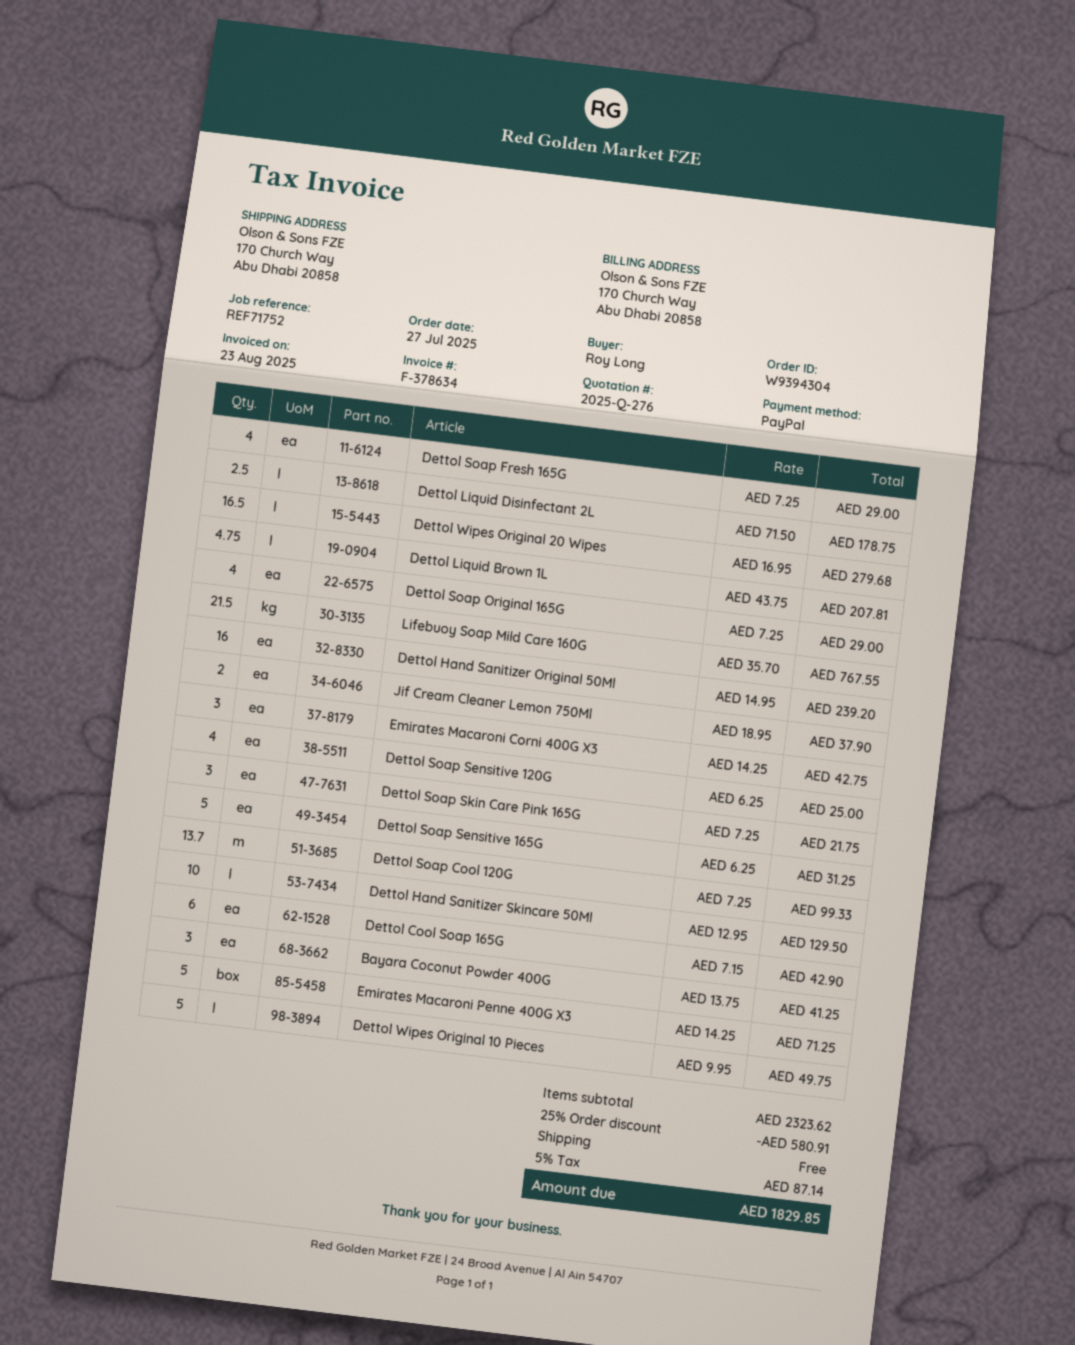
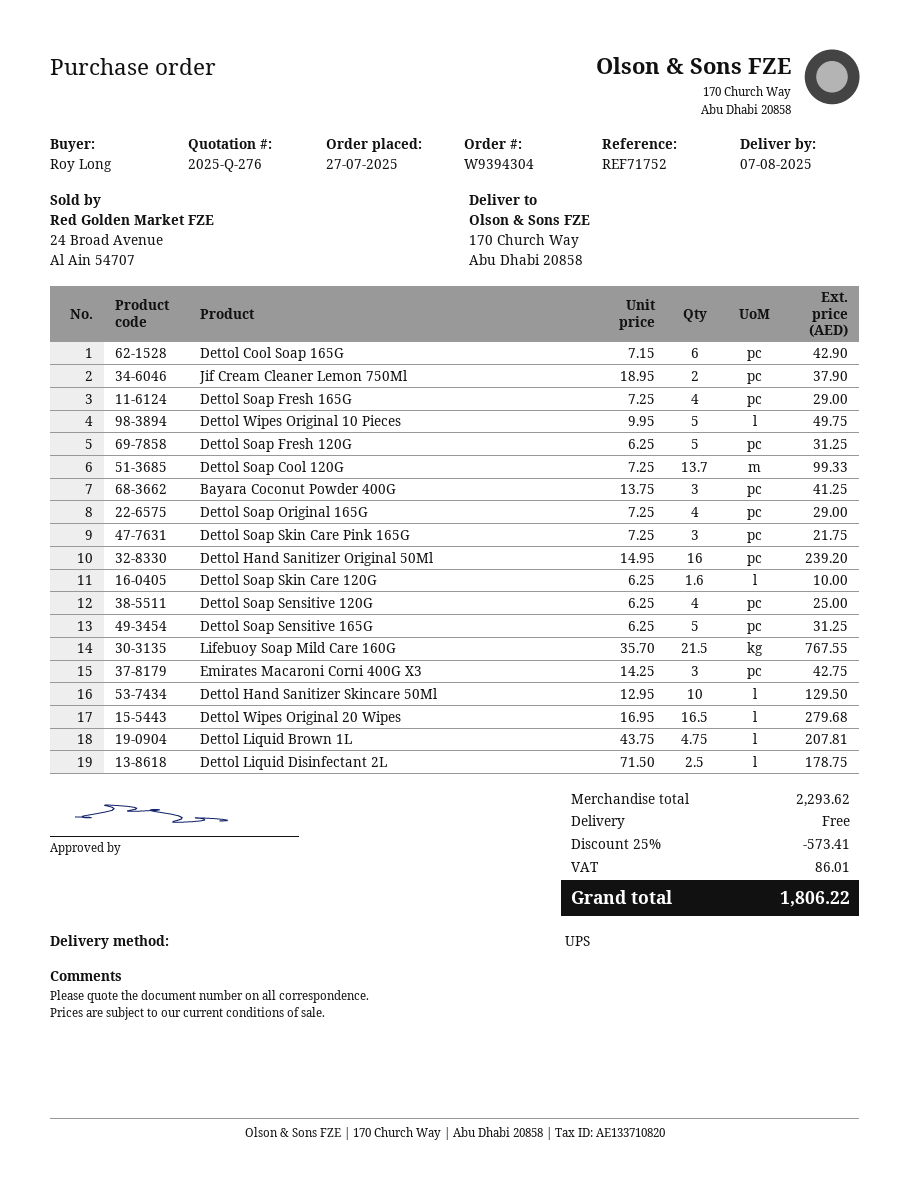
Emirates Macaroni Penne 400G X3: 5 x 14.25 = 71.25 -> none
Dettol Soap Fresh 120G: none -> 5 x 6.25 = 31.25
Dettol Soap Skin Care 120G: none -> 1.6 x 6.25 = 10.00
subtotal: 2323.62 -> 2293.62
discount: 25% = 580.91 -> 25% = 573.41
tax: 87.14 -> 86.01
total: 1829.85 -> 1806.22

